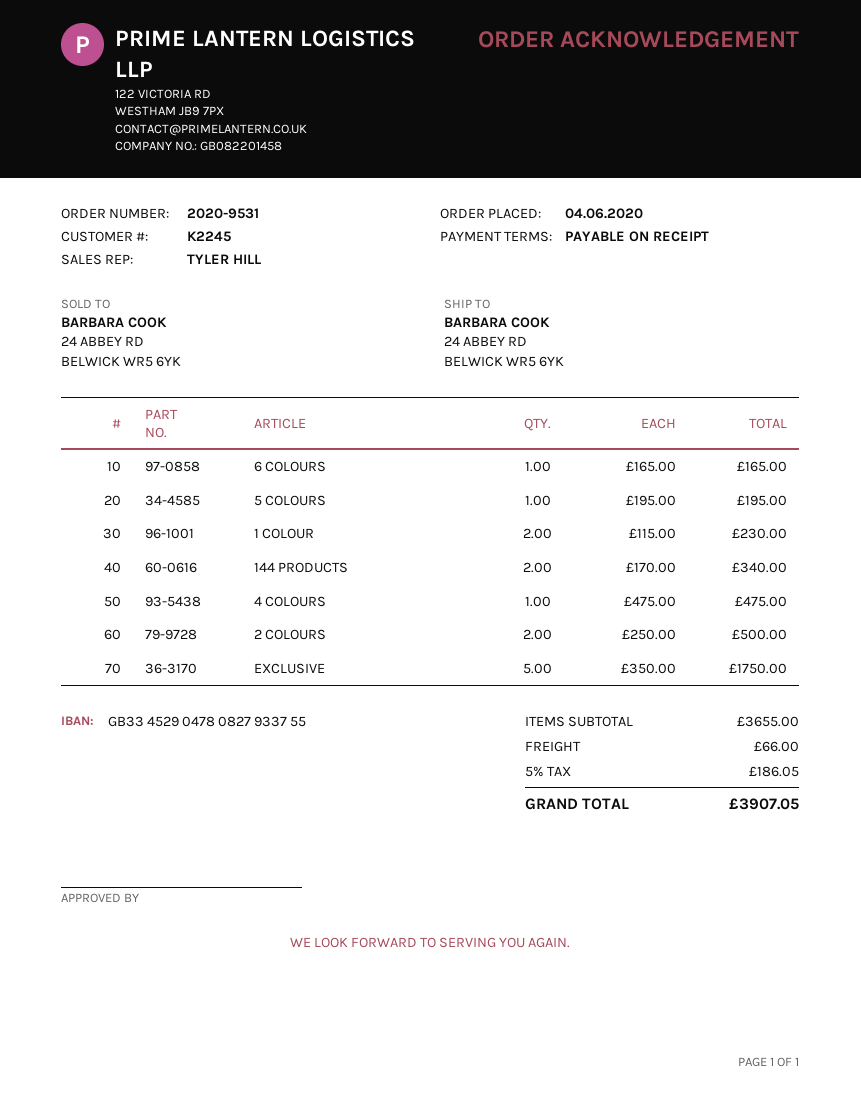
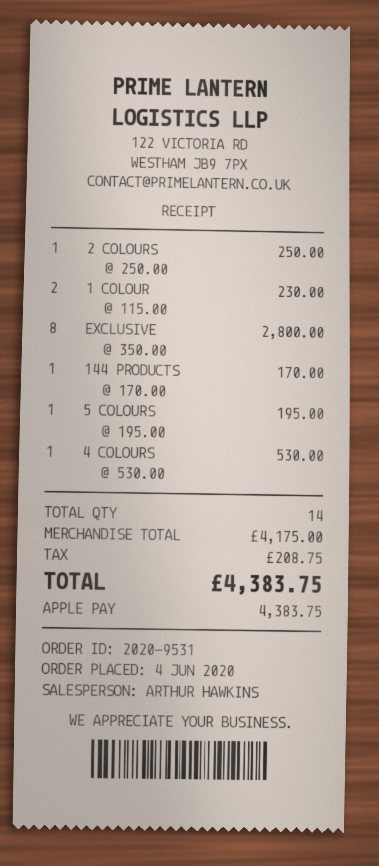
sales rep: TYLER HILL -> ARTHUR HAWKINS
6 COLOURS: 1 x 165.00 = 165.00 -> none
144 PRODUCTS: 2 x 170.00 = 340.00 -> 1 x 170.00 = 170.00
4 COLOURS: 1 x 475.00 = 475.00 -> 1 x 530.00 = 530.00
2 COLOURS: 2 x 250.00 = 500.00 -> 1 x 250.00 = 250.00
EXCLUSIVE: 5 x 350.00 = 1750.00 -> 8 x 350.00 = 2800.00
subtotal: 3655.00 -> 4175.00
shipping: 66.00 -> none
tax: 186.05 -> 208.75
total: 3907.05 -> 4383.75

